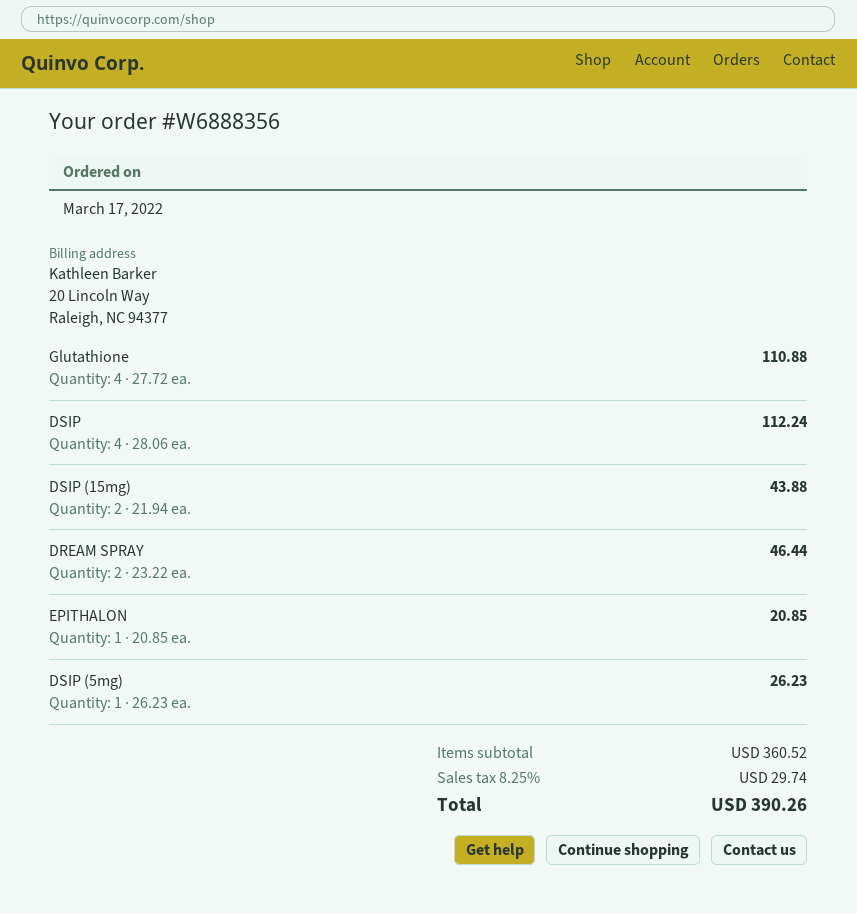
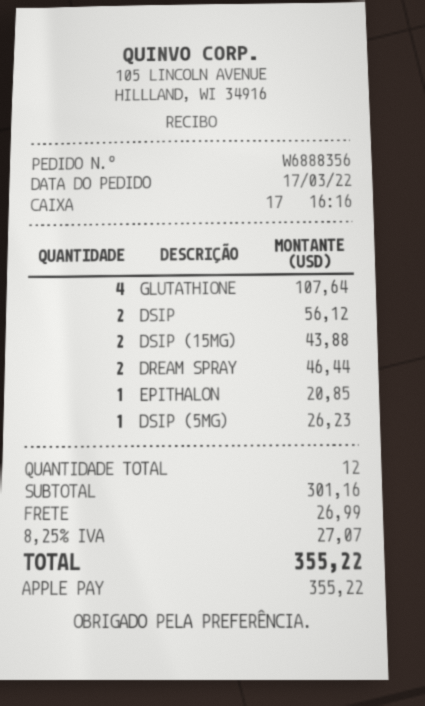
Glutathione: 4 for 110.88 -> 4 for 107.64
DSIP: 4 for 112.24 -> 2 for 56.12
subtotal: 360.52 -> 301.16
shipping: none -> 26.99
tax: 8.25% = 29.74 -> 8.25% = 27.07
total: 390.26 -> 355.22

